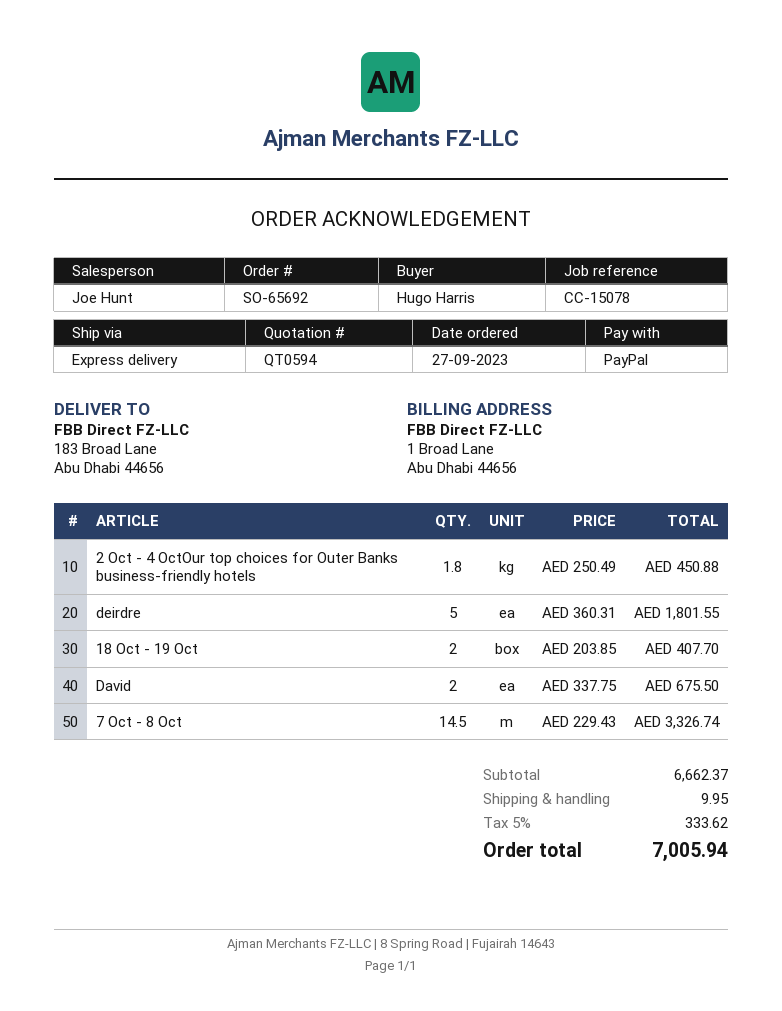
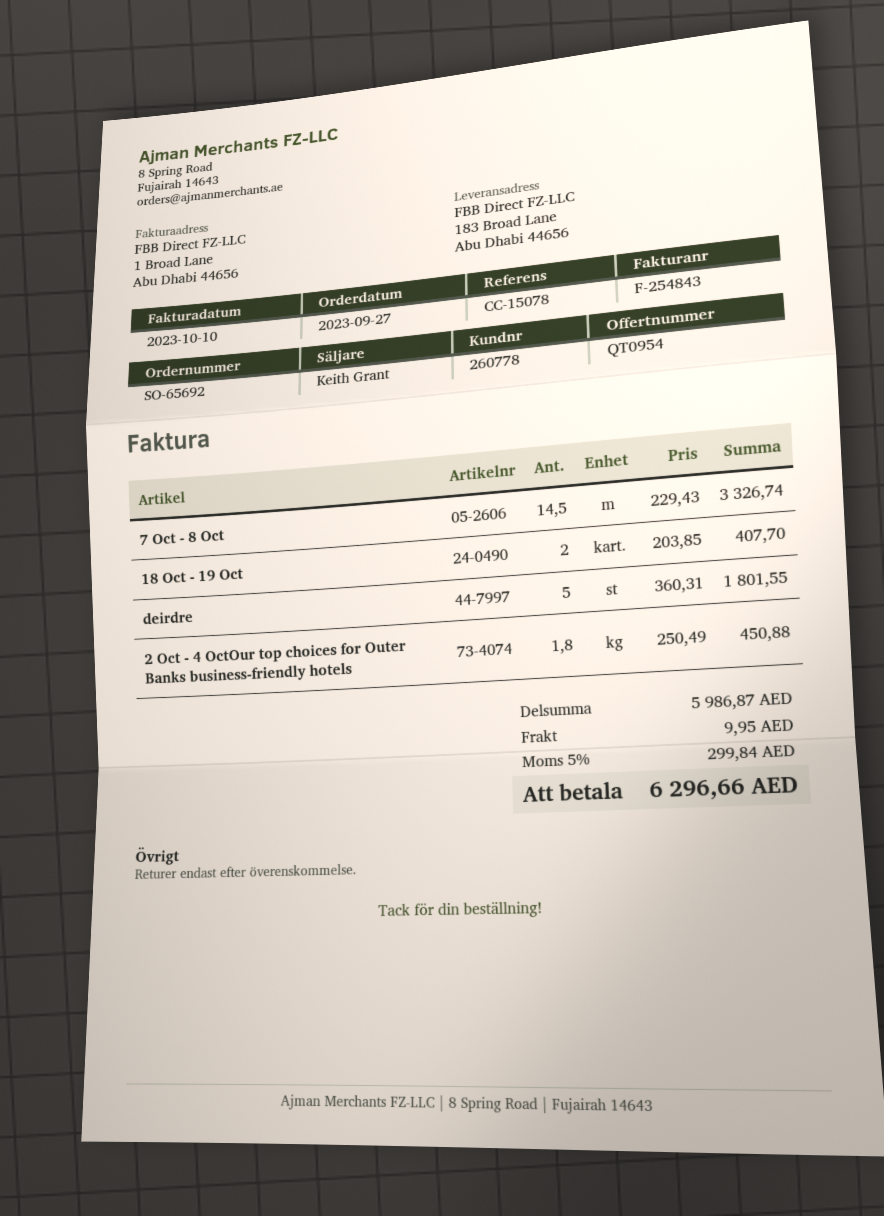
quote number: QT0594 -> QT0954
sales rep: Joe Hunt -> Keith Grant
David: 2 x 337.75 = 675.50 -> none
subtotal: 6662.37 -> 5986.87
tax: 5% = 333.62 -> 5% = 299.84
total: 7005.94 -> 6296.66

